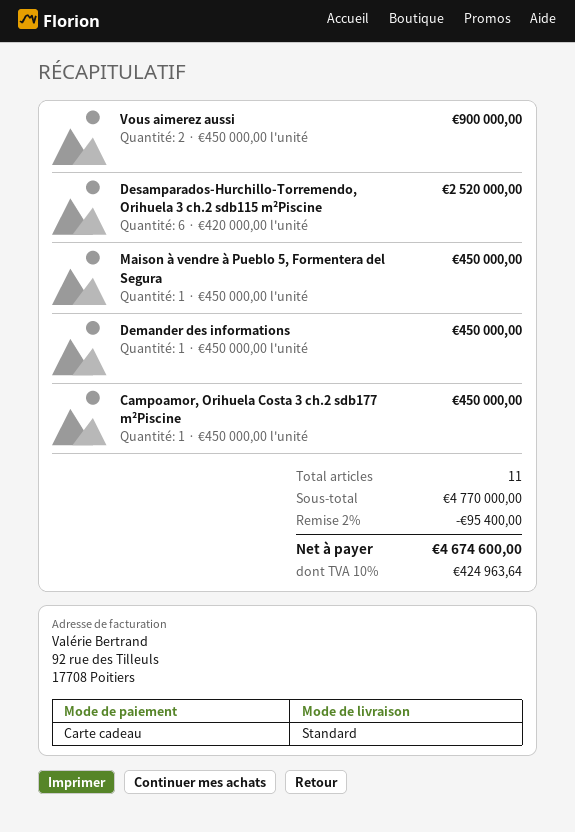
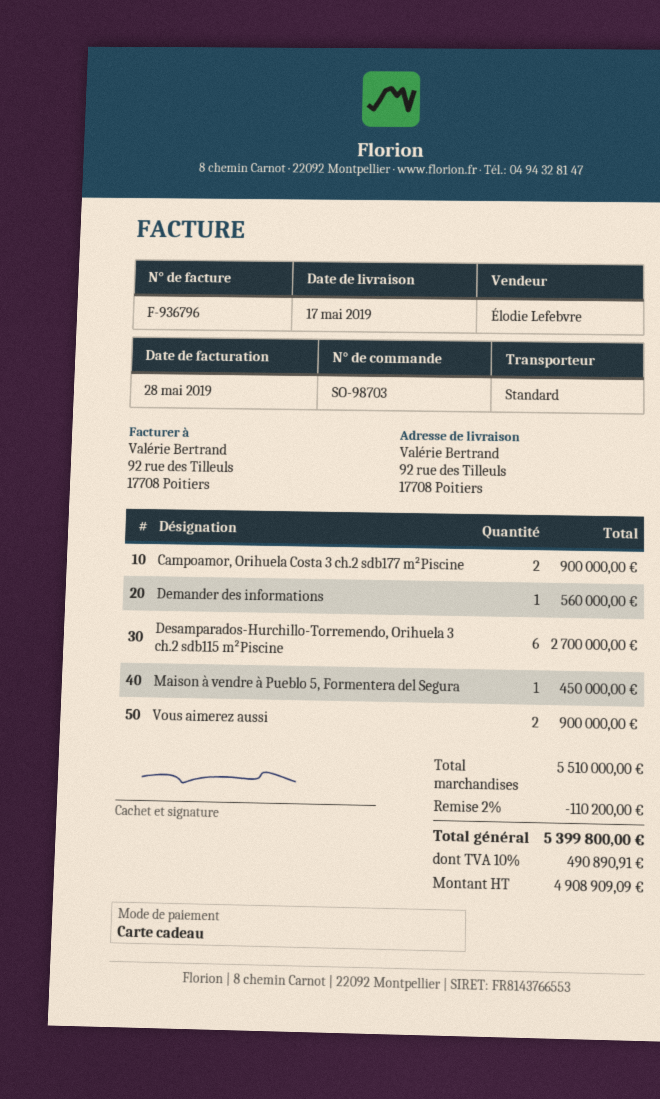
Desamparados-Hurchillo-Torremendo, Orihuela 3 ch.2 sdb115 m²Piscine: 6 for 2520000.00 -> 6 for 2700000.00
Demander des informations: 1 for 450000.00 -> 1 for 560000.00
Campoamor, Orihuela Costa 3 ch.2 sdb177 m²Piscine: 1 for 450000.00 -> 2 for 900000.00
subtotal: 4770000.00 -> 5510000.00
discount: 2% = 95400.00 -> 2% = 110200.00
tax: 10% = 424963.64 -> 10% = 490890.91
total: 4674600.00 -> 5399800.00

